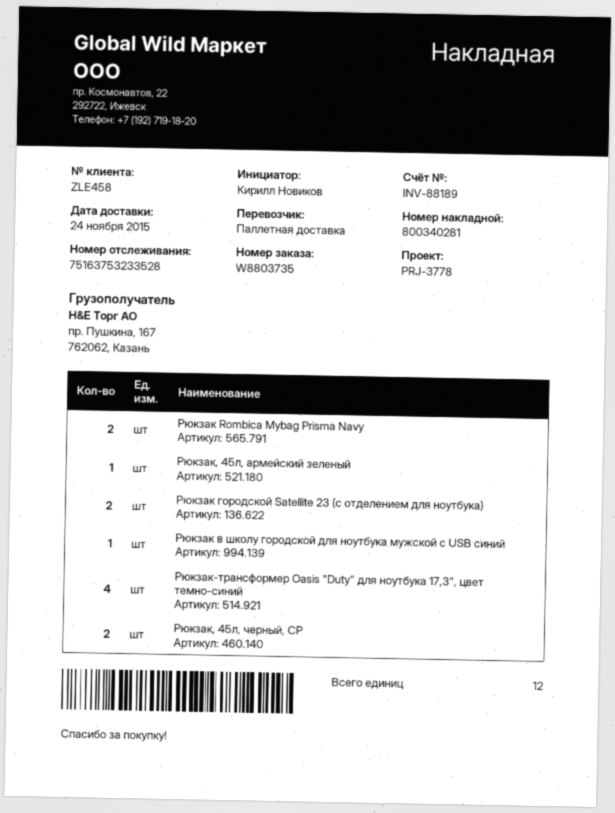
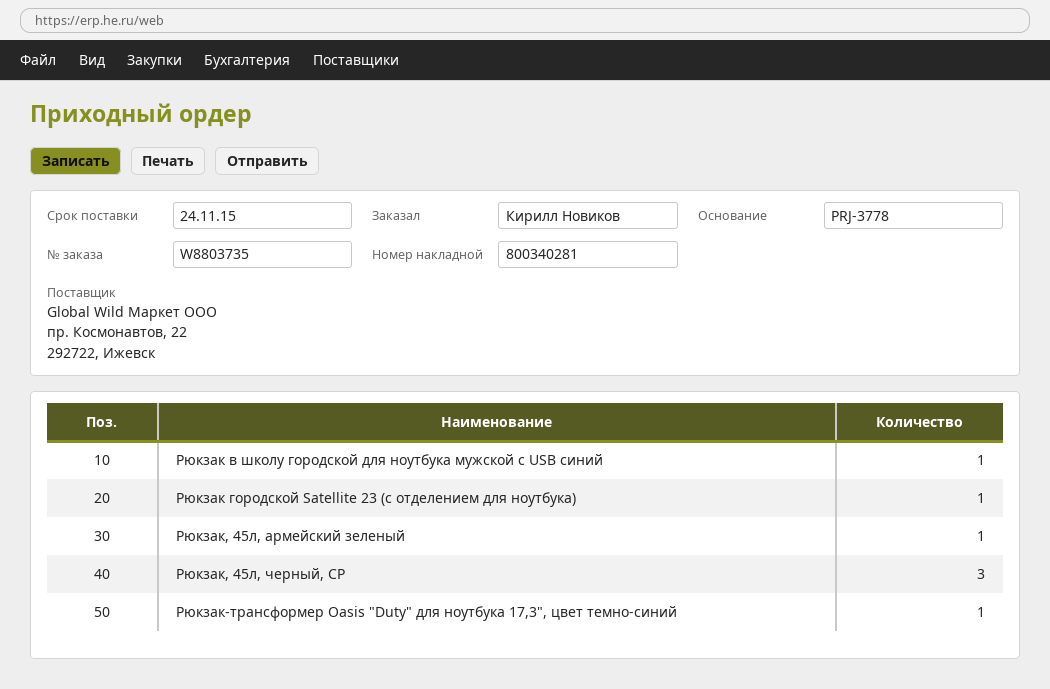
Рюкзак Rombica Mybag Prisma Navy: 2 -> none
Рюкзак городской Satellite 23 (с отделением для ноутбука): 2 -> 1
Рюкзак-трансформер Oasis "Duty" для ноутбука 17,3", цвет темно-синий: 4 -> 1
Рюкзак, 45л, черный, CP: 2 -> 3

